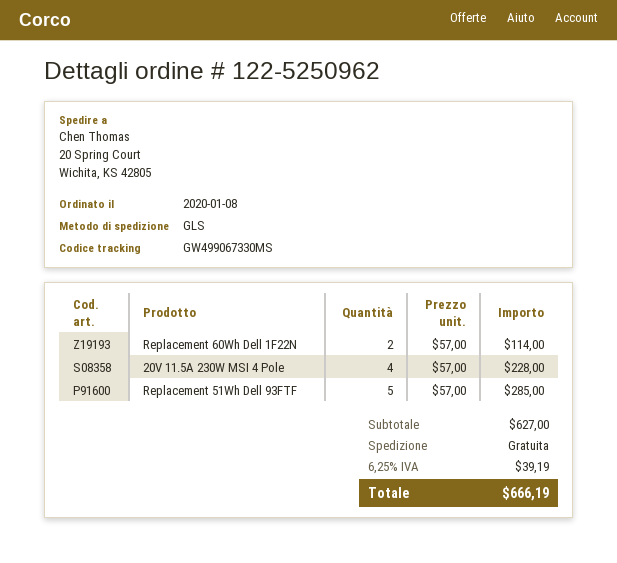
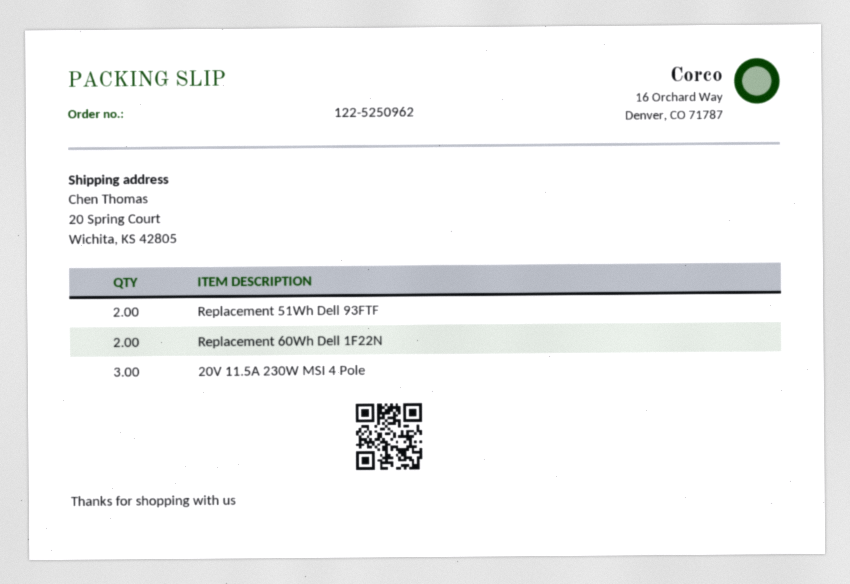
20V 11.5A 230W MSI 4 Pole: 4 -> 3
Replacement 51Wh Dell 93FTF: 5 -> 2

